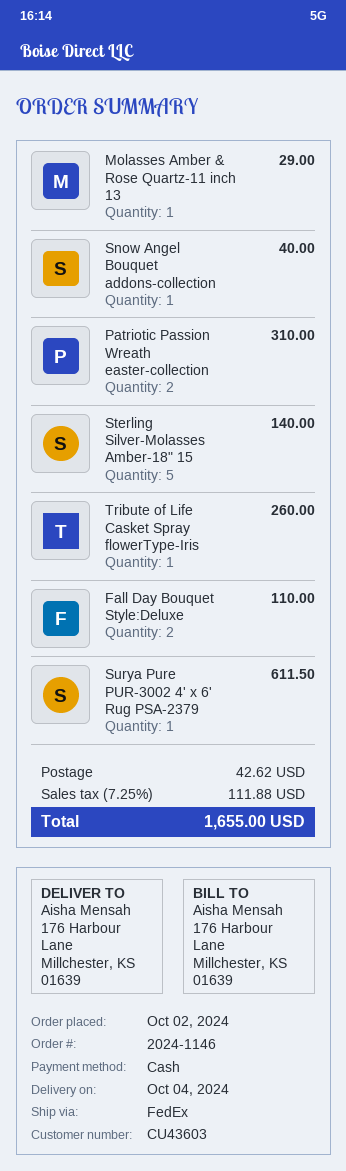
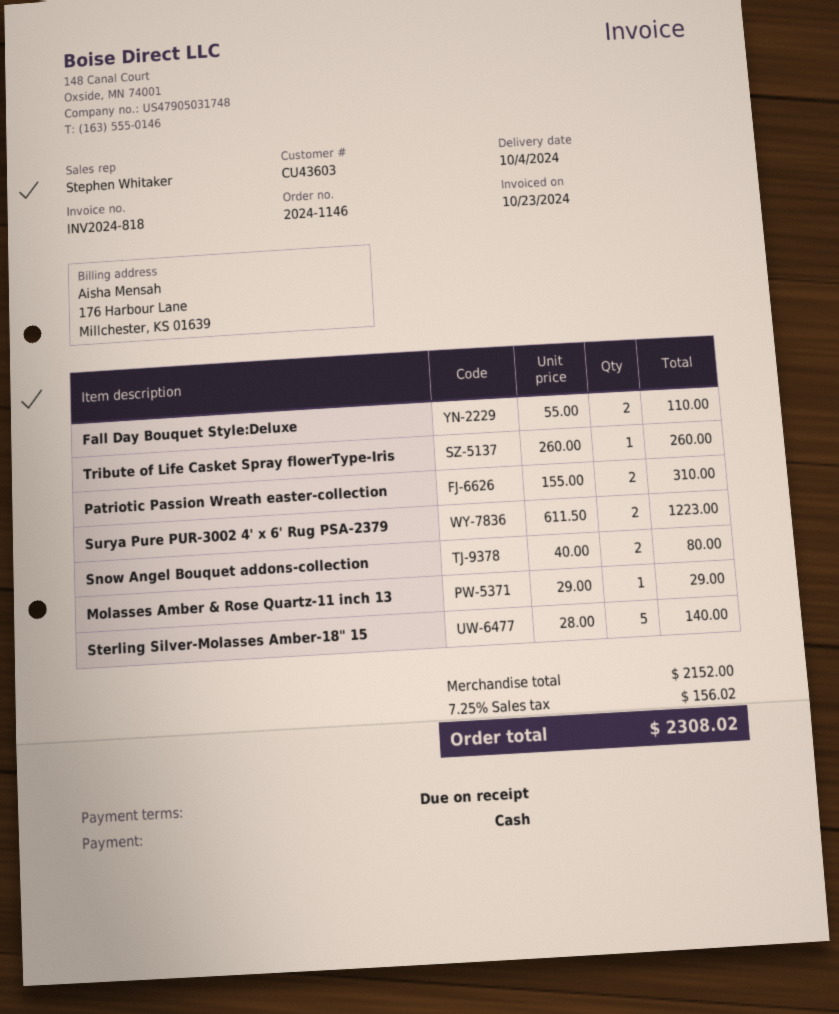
Snow Angel Bouquet addons-collection: 1 for 40.00 -> 2 for 80.00
Surya Pure PUR-3002 4' x 6' Rug PSA-2379: 1 for 611.50 -> 2 for 1223.00
shipping: 42.62 -> none
tax: 7.25% = 111.88 -> 7.25% = 156.02
total: 1655.00 -> 2308.02

